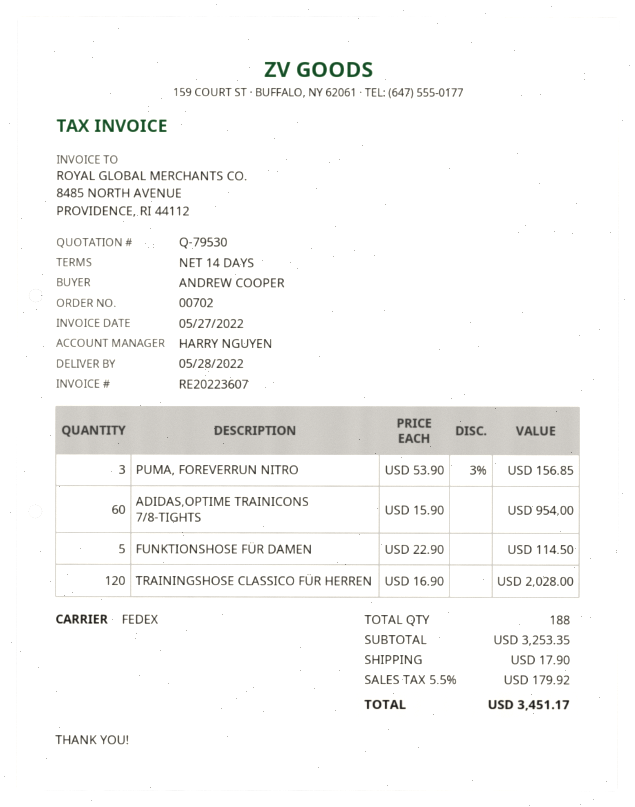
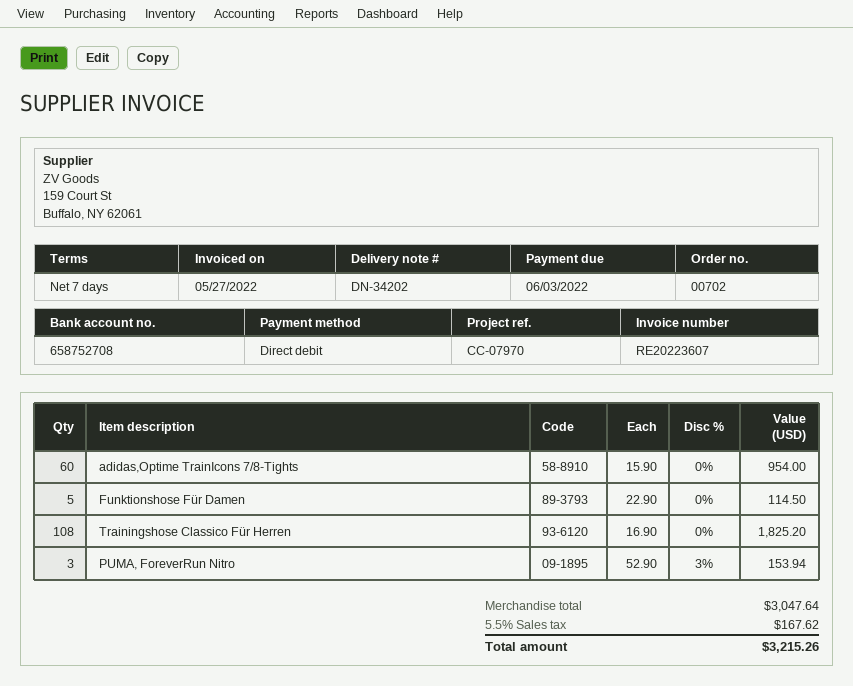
payment terms: 14 days -> 7 days
PUMA, FOREVERRUN NITRO: 3 x 53.90 - 3% = 156.85 -> 3 x 52.90 - 3% = 153.94
TRAININGSHOSE CLASSICO FÜR HERREN: 120 x 16.90 = 2028.00 -> 108 x 16.90 = 1825.20
subtotal: 3253.35 -> 3047.64
shipping: 17.90 -> none
tax: 5.5% = 179.92 -> 5.5% = 167.62
total: 3451.17 -> 3215.26

